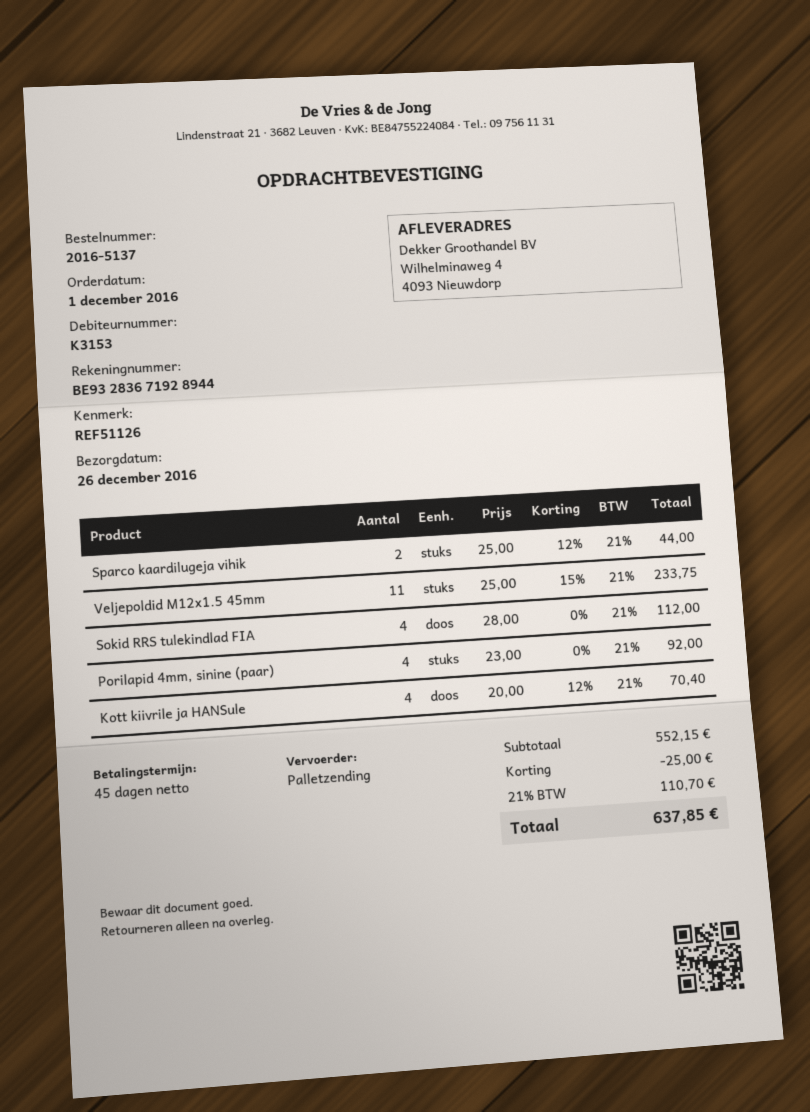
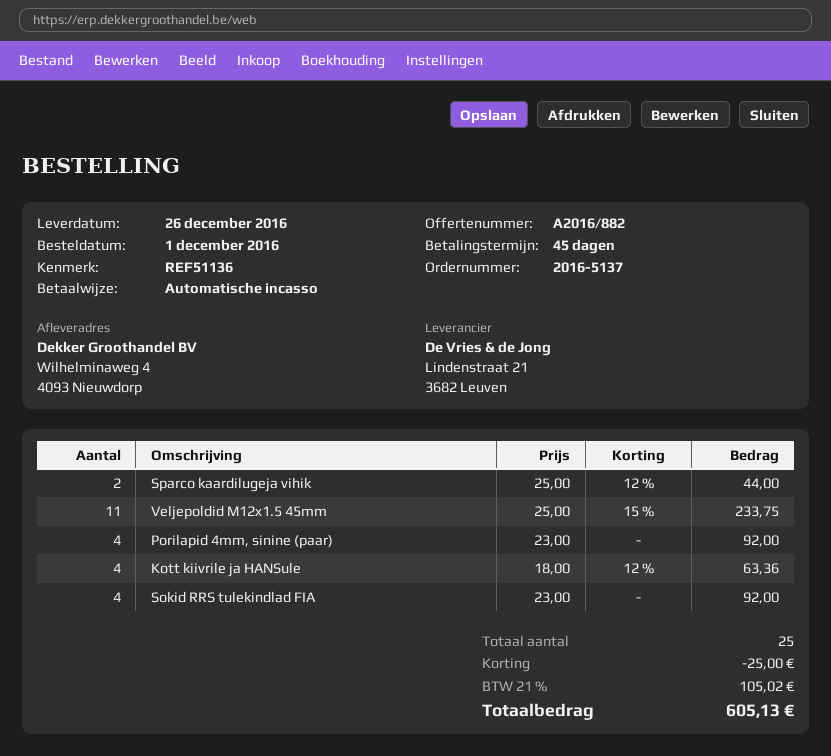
reference: REF51126 -> REF51136
Sokid RRS tulekindlad FIA: 4 x 28.00 = 112.00 -> 4 x 23.00 = 92.00
Kott kiivrile ja HANSule: 4 x 20.00 - 12% = 70.40 -> 4 x 18.00 - 12% = 63.36
tax: 21% = 110.70 -> 21% = 105.02
total: 637.85 -> 605.13

